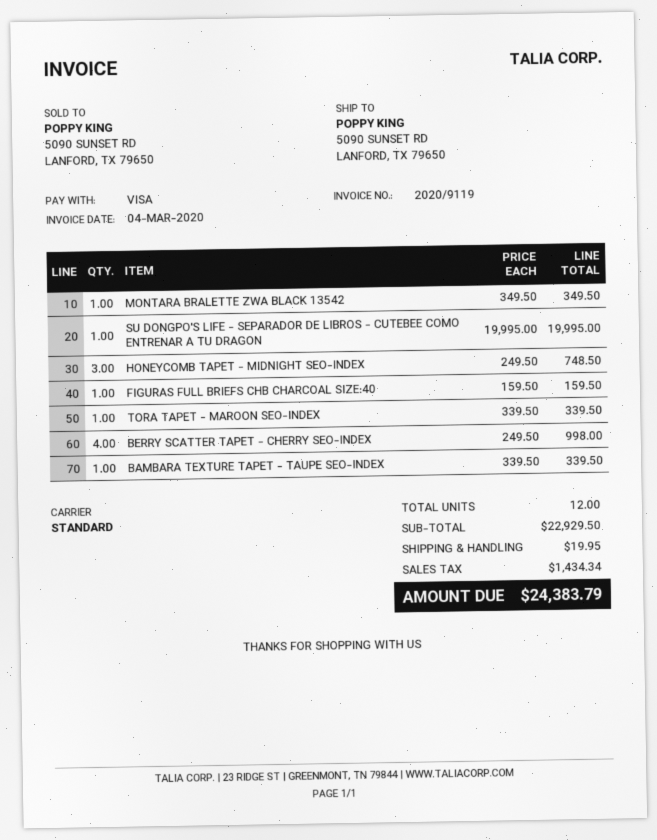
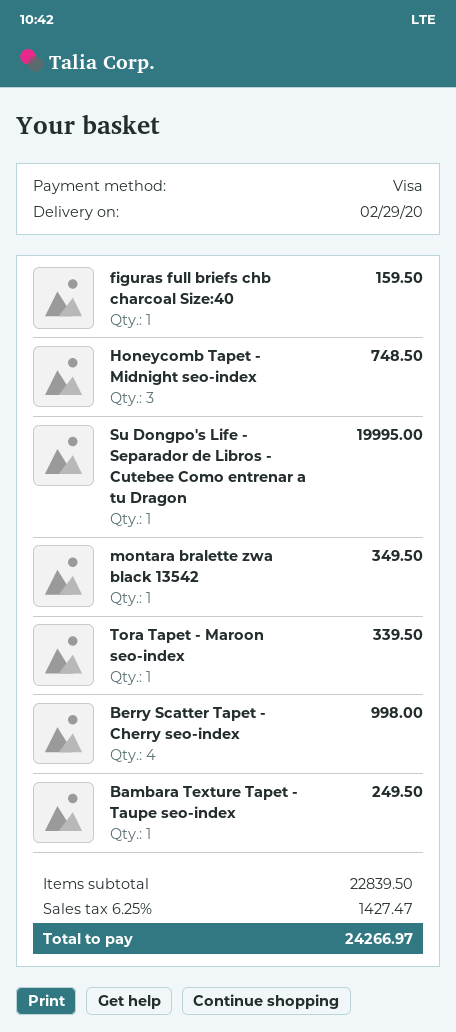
BAMBARA TEXTURE TAPET - TAUPE SEO-INDEX: 1 for 339.50 -> 1 for 249.50
subtotal: 22929.50 -> 22839.50
shipping: 19.95 -> none
tax: 1434.34 -> 1427.47
total: 24383.79 -> 24266.97

